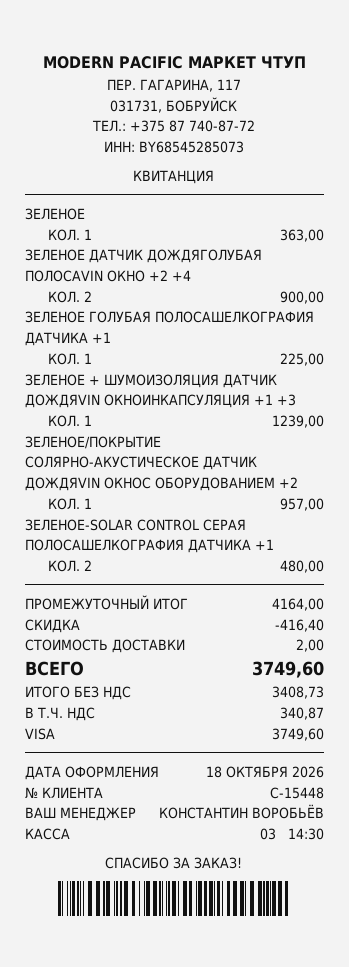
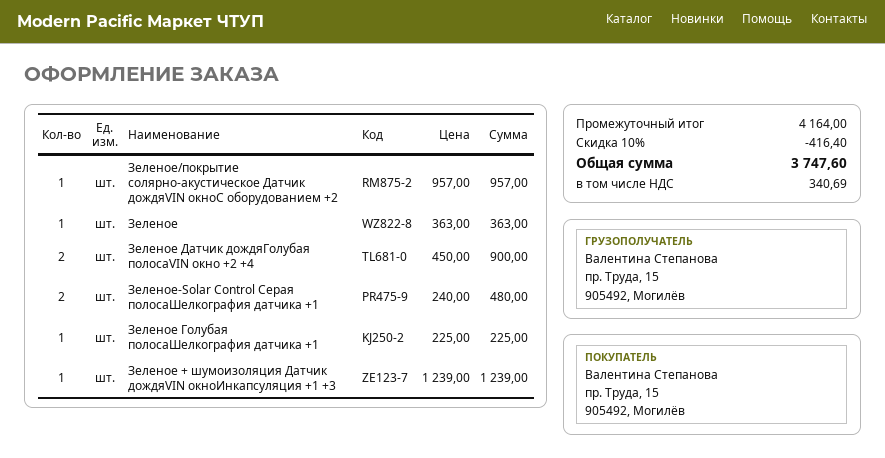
shipping: 2.00 -> none
tax: 340.87 -> 340.69
total: 3749.60 -> 3747.60

